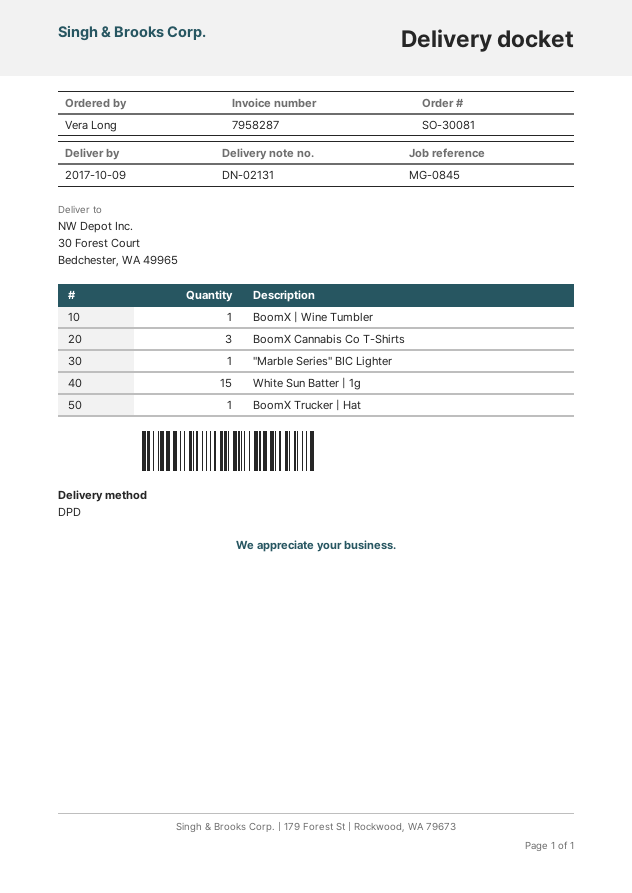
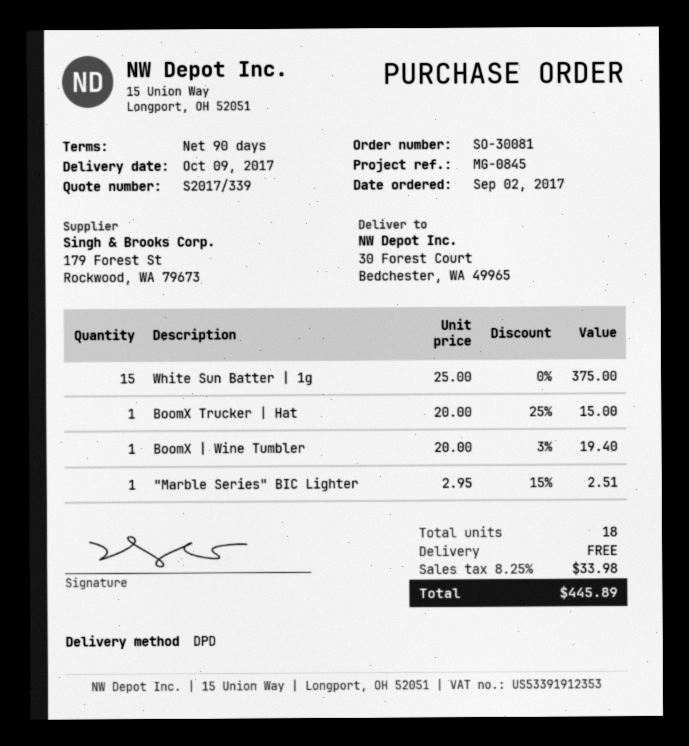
BoomX Cannabis Co T-Shirts: 3 -> none

